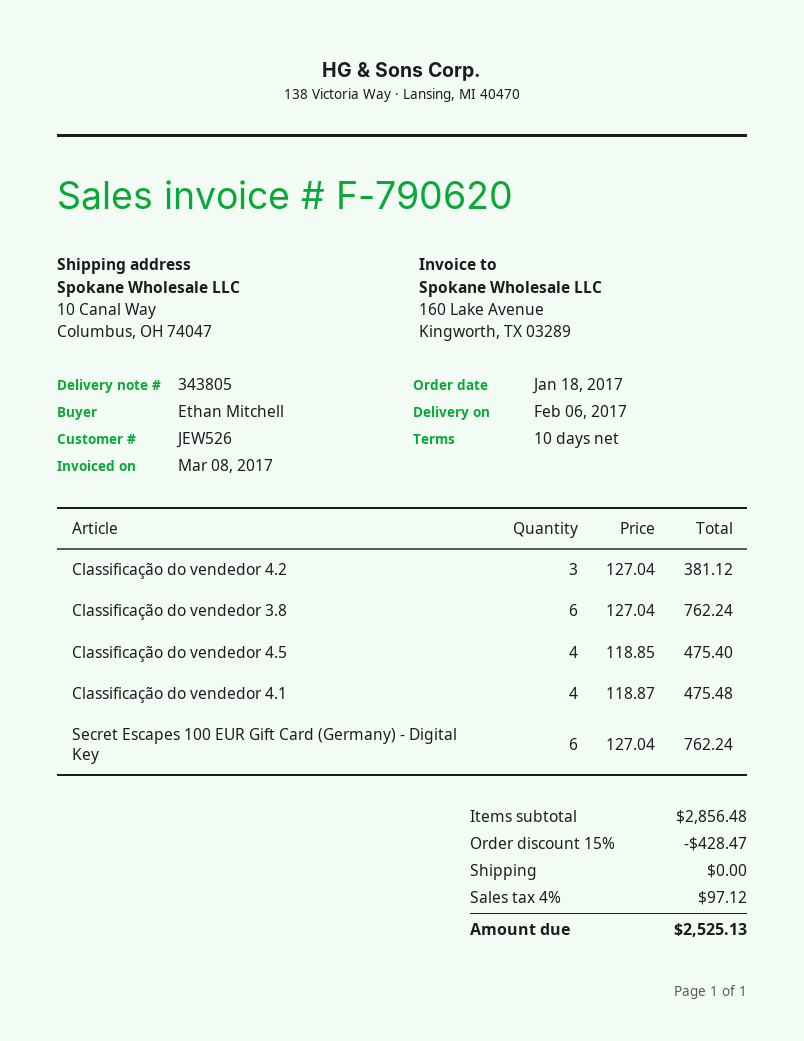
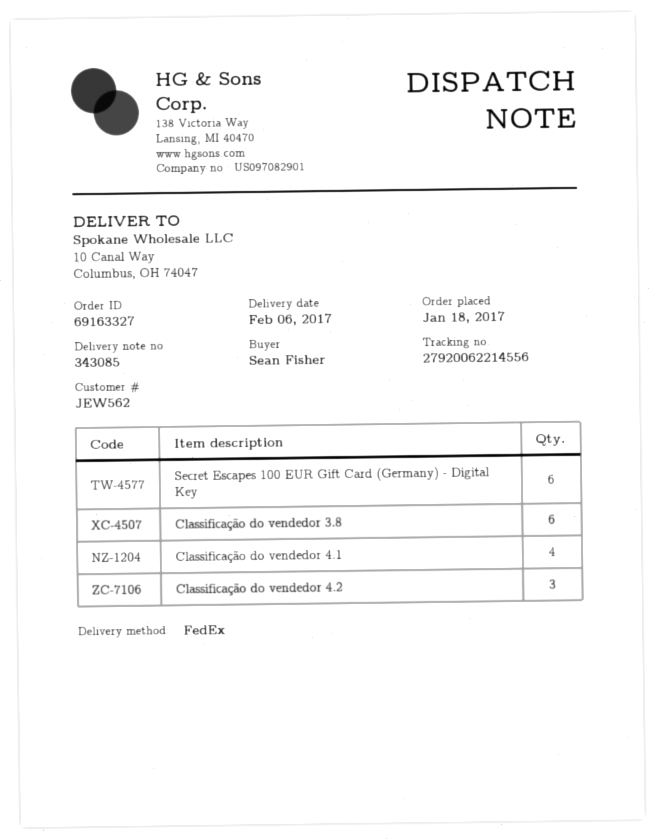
delivery note number: 343805 -> 343085
customer number: JEW526 -> JEW562
ordered by: Ethan Mitchell -> Sean Fisher
Classificação do vendedor 4.5: 4 -> none

